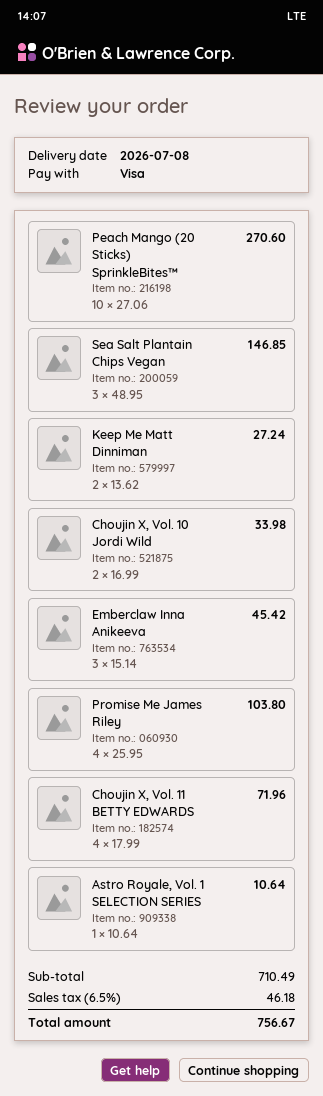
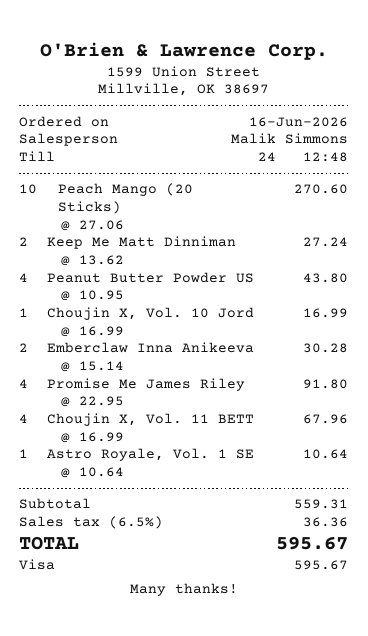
Sea Salt Plantain Chips Vegan: 3 x 48.95 = 146.85 -> none
Choujin X, Vol. 10 Jordi Wild: 2 x 16.99 = 33.98 -> 1 x 16.99 = 16.99
Emberclaw Inna Anikeeva: 3 x 15.14 = 45.42 -> 2 x 15.14 = 30.28
Promise Me James Riley: 4 x 25.95 = 103.80 -> 4 x 22.95 = 91.80
Choujin X, Vol. 11 BETTY EDWARDS: 4 x 17.99 = 71.96 -> 4 x 16.99 = 67.96
Peanut Butter Powder US: none -> 4 x 10.95 = 43.80
subtotal: 710.49 -> 559.31
tax: 6.5% = 46.18 -> 6.5% = 36.36
total: 756.67 -> 595.67

